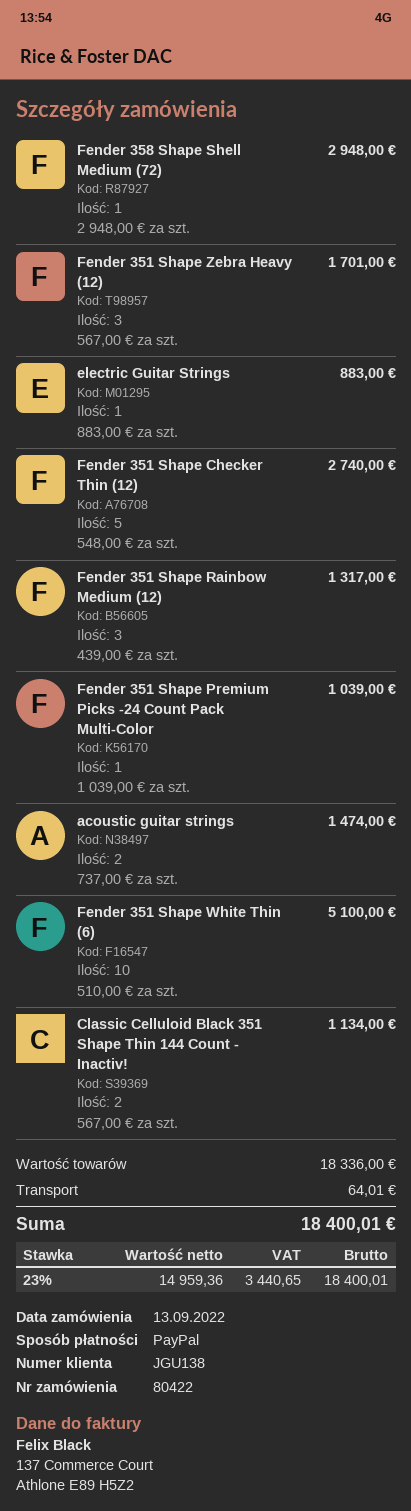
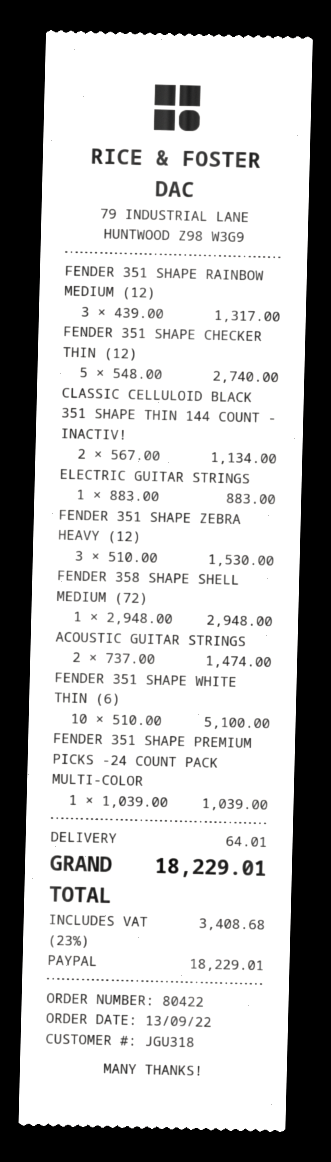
customer number: JGU138 -> JGU318
Fender 351 Shape Zebra Heavy (12): 3 x 567.00 = 1701.00 -> 3 x 510.00 = 1530.00
tax: 23% = 3440.65 -> 23% = 3408.68
total: 18400.01 -> 18229.01

